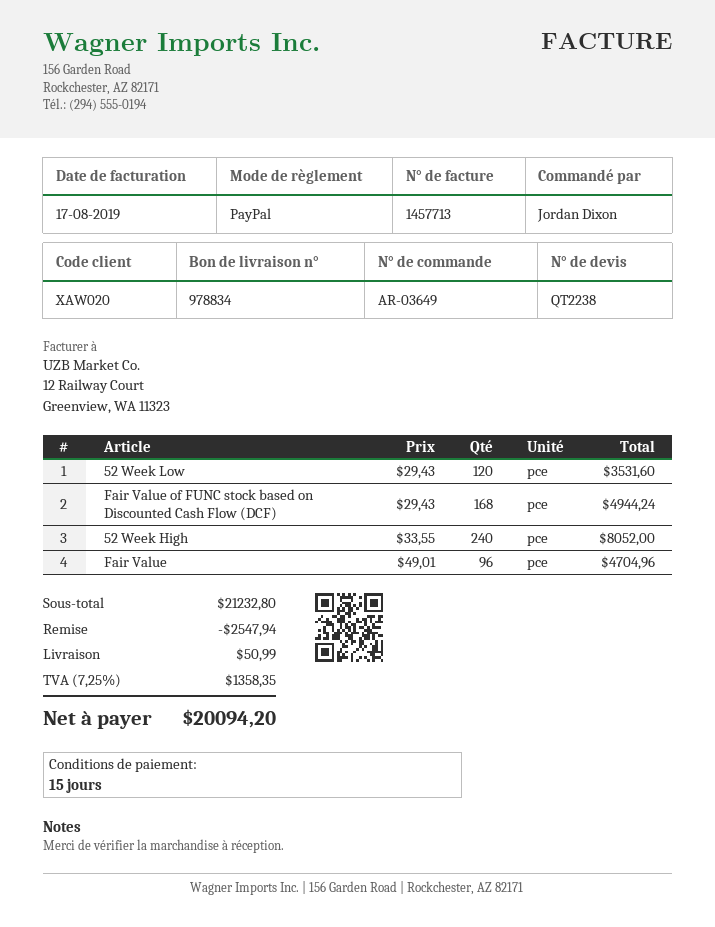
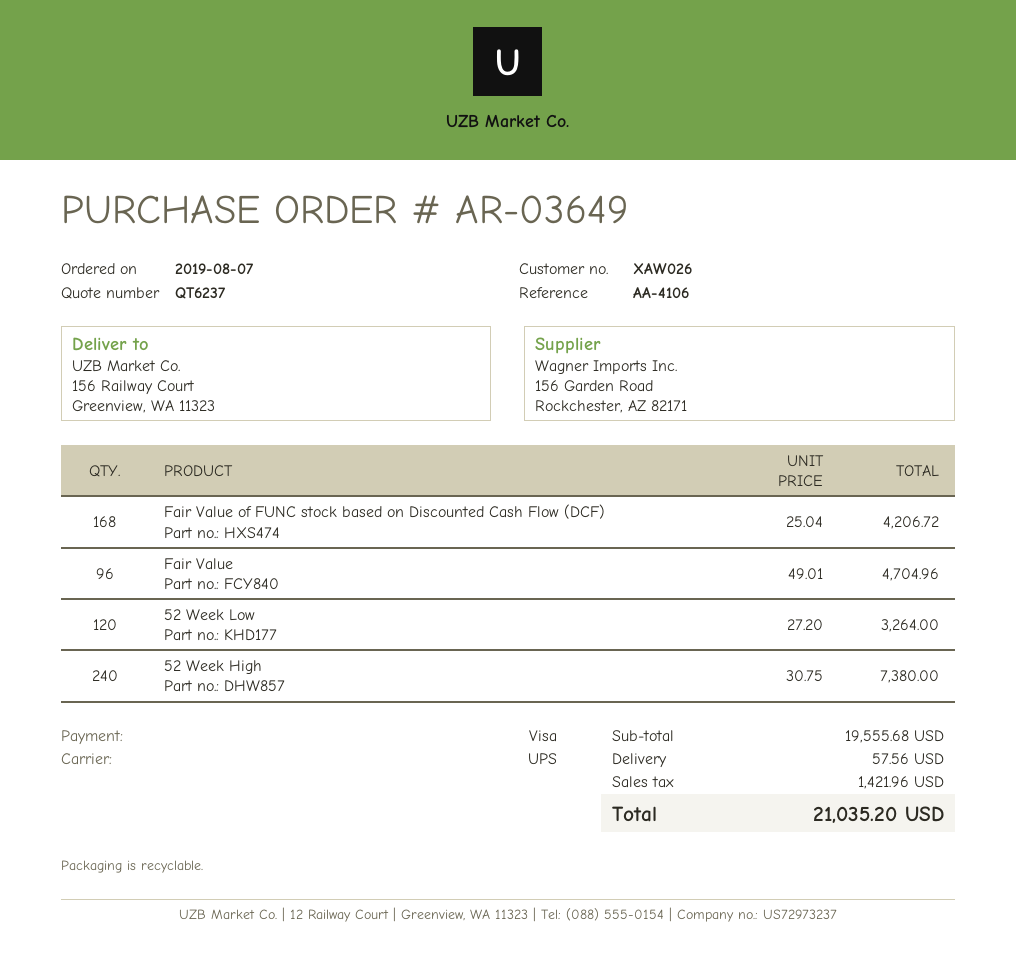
quote number: QT2238 -> QT6237
customer number: XAW020 -> XAW026
payment method: PayPal -> Visa
52 Week Low: 120 x 29.43 = 3531.60 -> 120 x 27.20 = 3264.00
Fair Value of FUNC stock based on Discounted Cash Flow (DCF): 168 x 29.43 = 4944.24 -> 168 x 25.04 = 4206.72
52 Week High: 240 x 33.55 = 8052.00 -> 240 x 30.75 = 7380.00
subtotal: 21232.80 -> 19555.68
discount: 2547.94 -> none
shipping: 50.99 -> 57.56
tax: 1358.35 -> 1421.96
total: 20094.20 -> 21035.20

